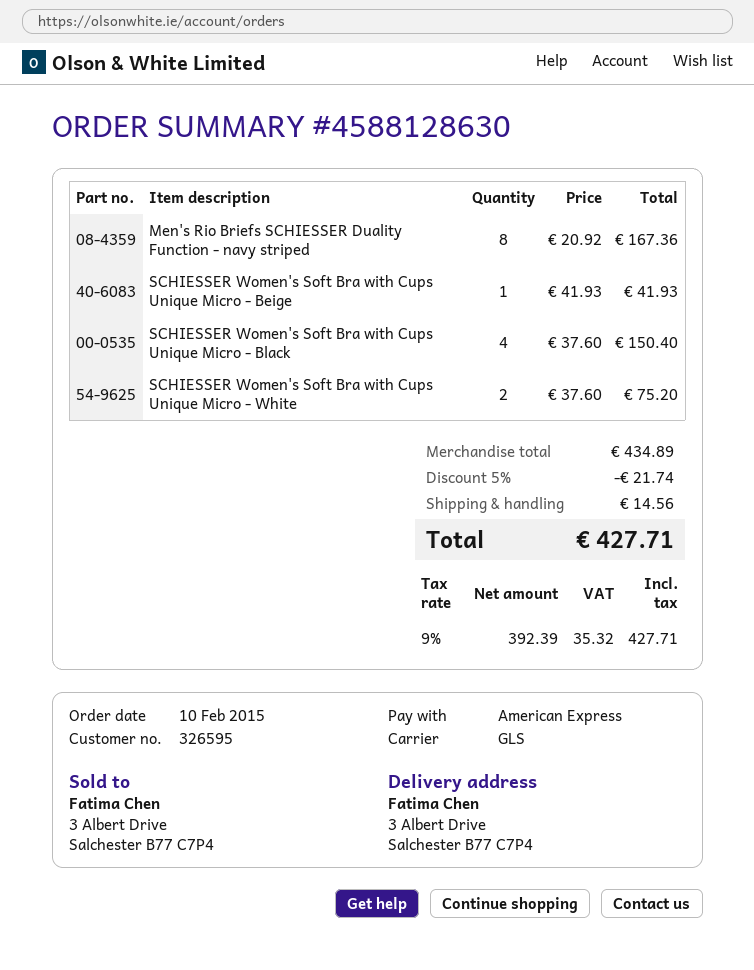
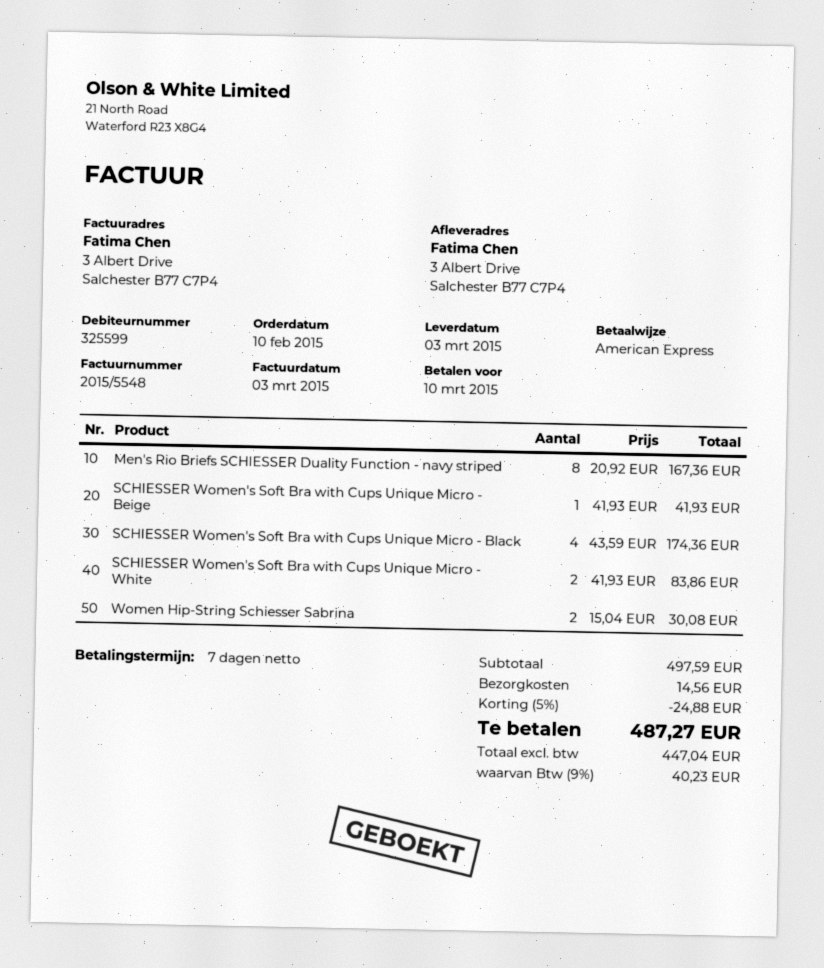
customer number: 326595 -> 325599
SCHIESSER Women's Soft Bra with Cups Unique Micro - Black: 4 x 37.60 = 150.40 -> 4 x 43.59 = 174.36
SCHIESSER Women's Soft Bra with Cups Unique Micro - White: 2 x 37.60 = 75.20 -> 2 x 41.93 = 83.86
Women Hip-String Schiesser Sabrina: none -> 2 x 15.04 = 30.08
subtotal: 434.89 -> 497.59
discount: 5% = 21.74 -> 5% = 24.88
net: 392.39 -> 447.04
tax: 9% = 35.32 -> 9% = 40.23
total: 427.71 -> 487.27

